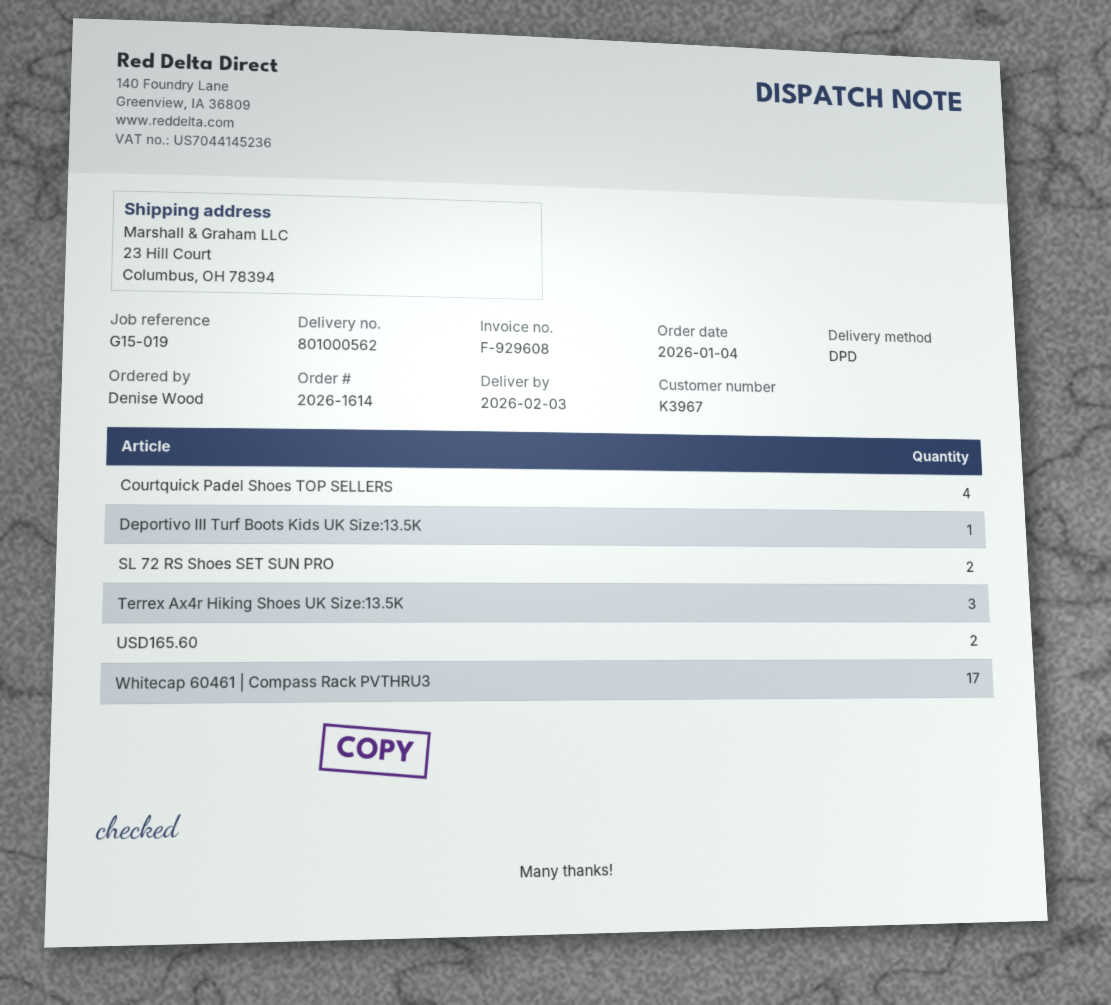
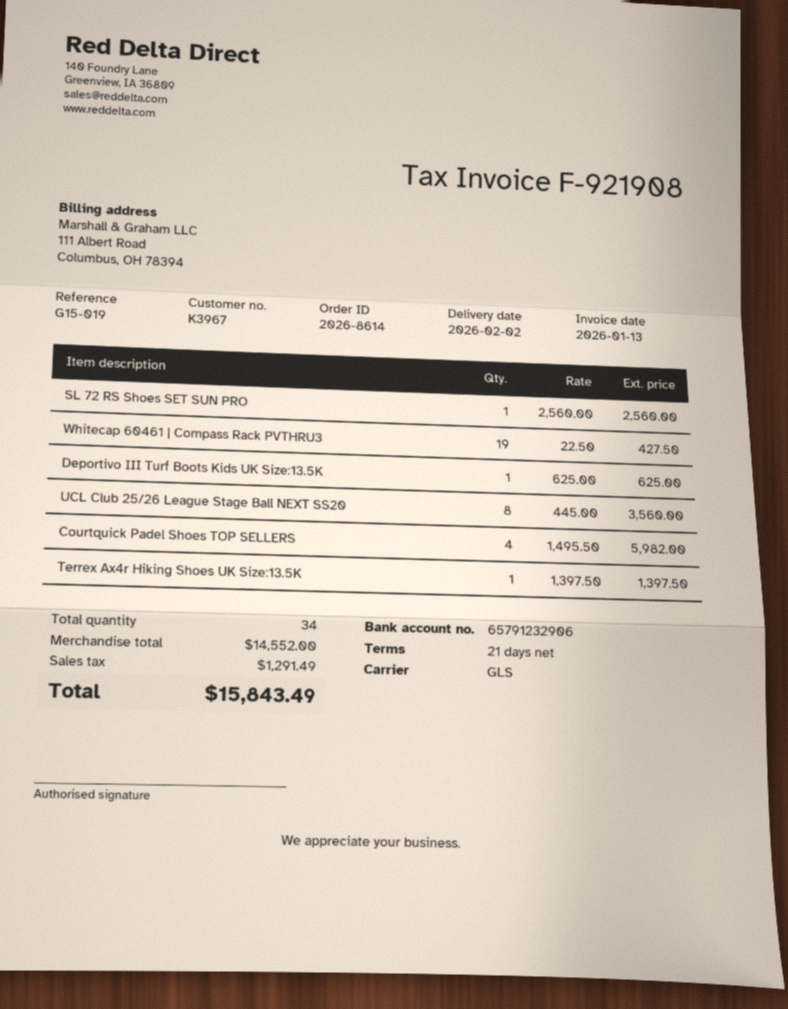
order number: 2026-1614 -> 2026-8614
delivery date: 2026-02-03 -> 2026-02-02
invoice number: F-929608 -> F-921908
shipping method: DPD -> GLS
SL 72 RS Shoes SET SUN PRO: 2 -> 1
Terrex Ax4r Hiking Shoes UK Size:13.5K: 3 -> 1
USD165.60: 2 -> none
Whitecap 60461 | Compass Rack PVTHRU3: 17 -> 19
UCL Club 25/26 League Stage Ball NEXT SS20: none -> 8

